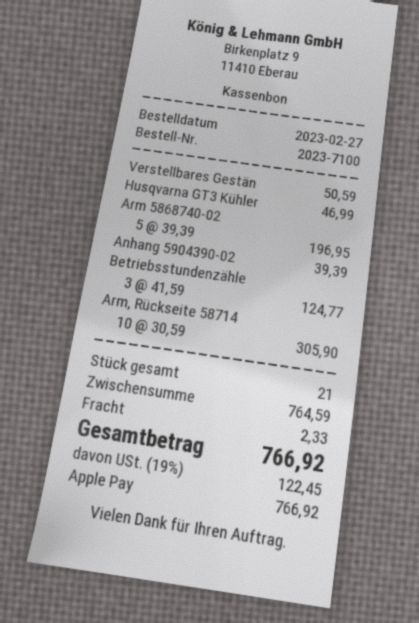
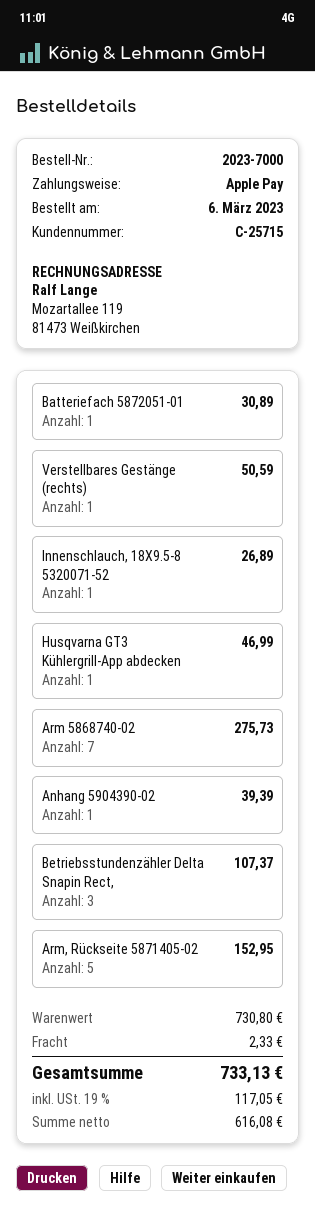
order number: 2023-7100 -> 2023-7000
order date: 2023-02-27 -> 2023-03-06
Arm 5868740-02: 5 for 196.95 -> 7 for 275.73
Betriebsstundenzähle: 3 for 124.77 -> 3 for 107.37
Arm, Rückseite 58714: 10 for 305.90 -> 5 for 152.95
Batteriefach 5872051-01: none -> 1 for 30.89
Innenschlauch, 18X9.5-8 5320071-52: none -> 1 for 26.89
subtotal: 764.59 -> 730.80
tax: 19% = 122.45 -> 19% = 117.05
total: 766.92 -> 733.13

